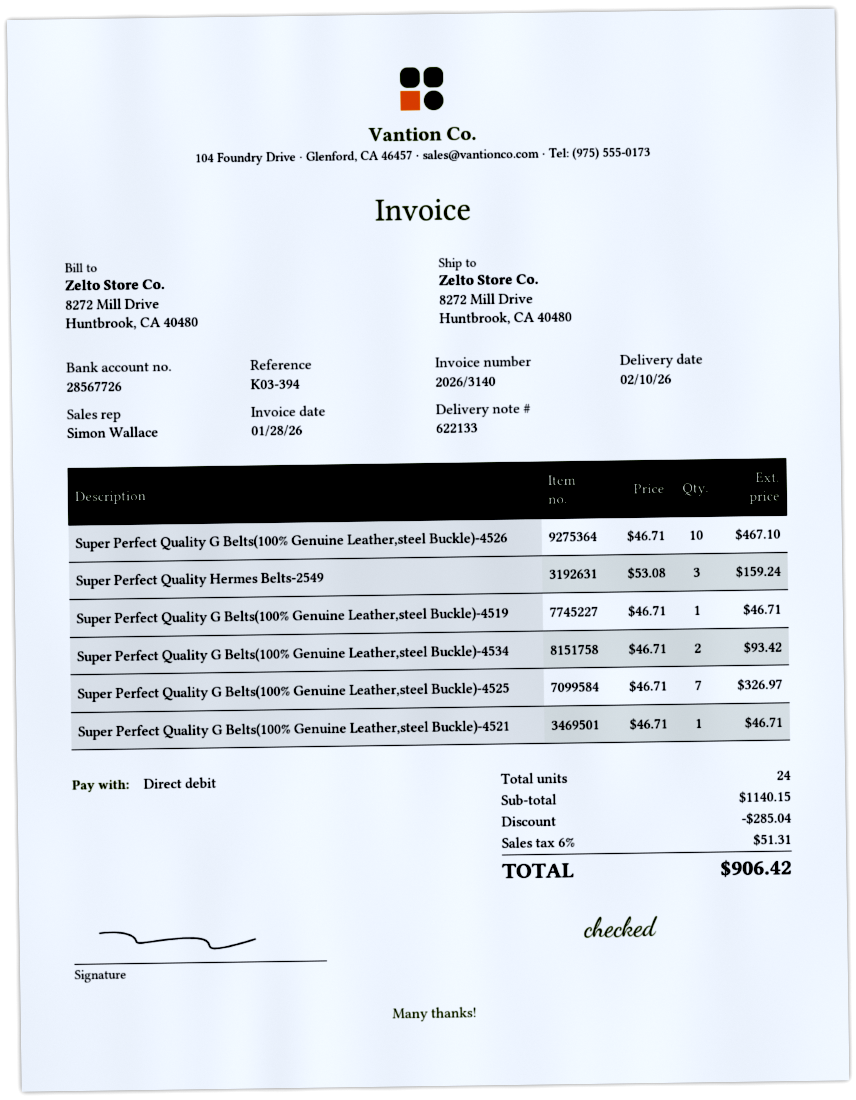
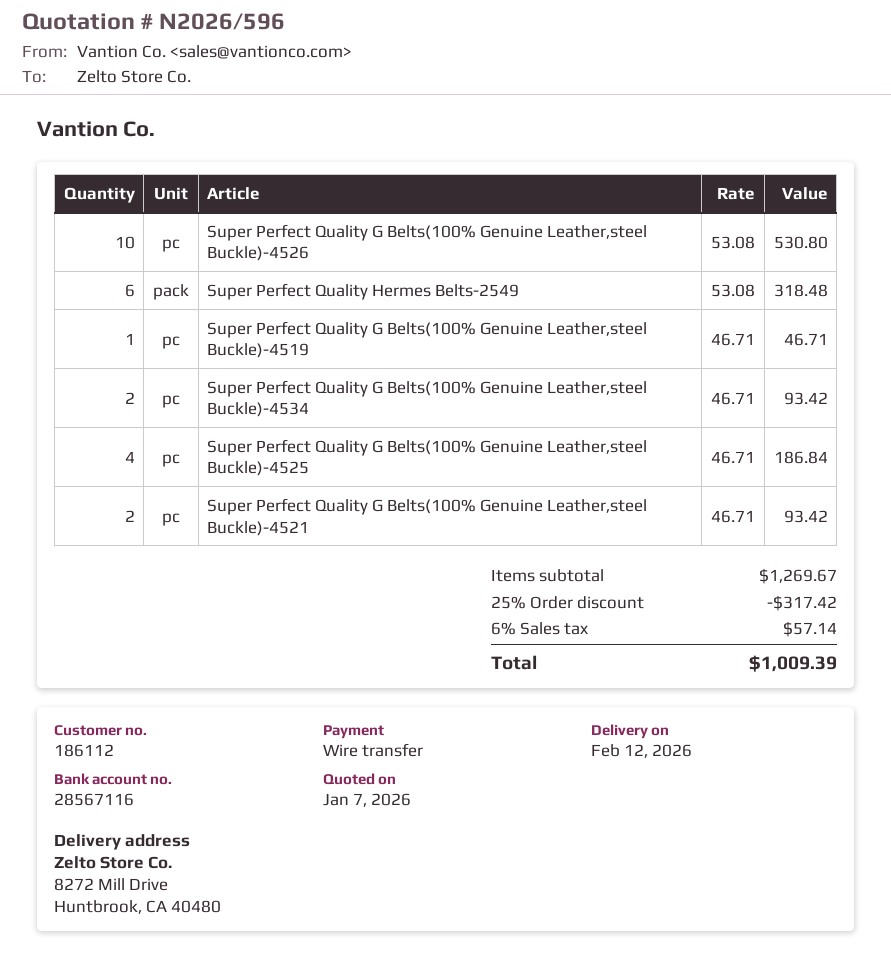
delivery date: 2026-02-10 -> 2026-02-12
payment method: direct debit -> bank transfer
bank account: 28567726 -> 28567116
Super Perfect Quality G Belts(100% Genuine Leather,steel Buckle)-4526: 10 x 46.71 = 467.10 -> 10 x 53.08 = 530.80
Super Perfect Quality Hermes Belts-2549: 3 x 53.08 = 159.24 -> 6 x 53.08 = 318.48
Super Perfect Quality G Belts(100% Genuine Leather,steel Buckle)-4525: 7 x 46.71 = 326.97 -> 4 x 46.71 = 186.84
Super Perfect Quality G Belts(100% Genuine Leather,steel Buckle)-4521: 1 x 46.71 = 46.71 -> 2 x 46.71 = 93.42
subtotal: 1140.15 -> 1269.67
discount: 285.04 -> 317.42
tax: 6% = 51.31 -> 6% = 57.14
total: 906.42 -> 1009.39

